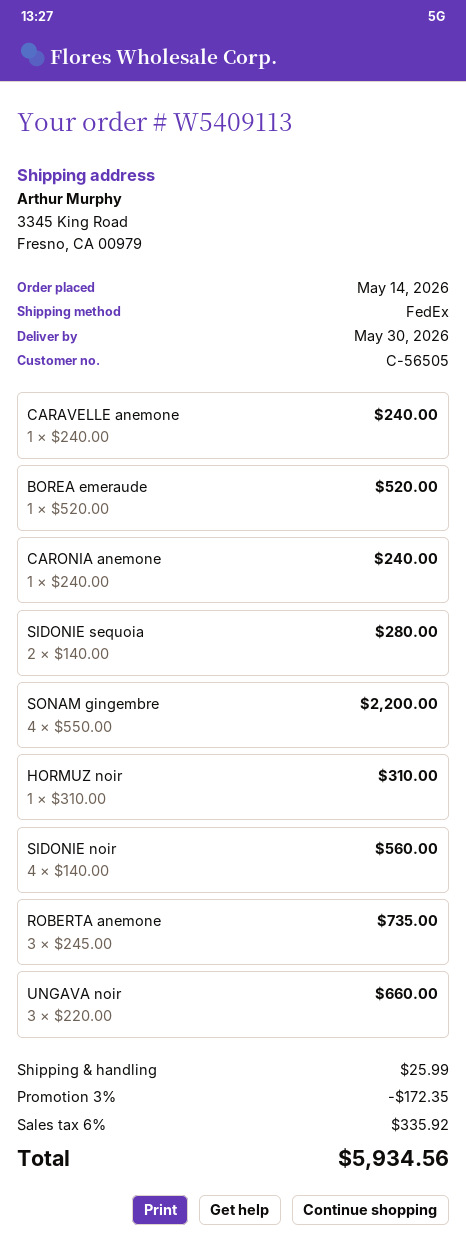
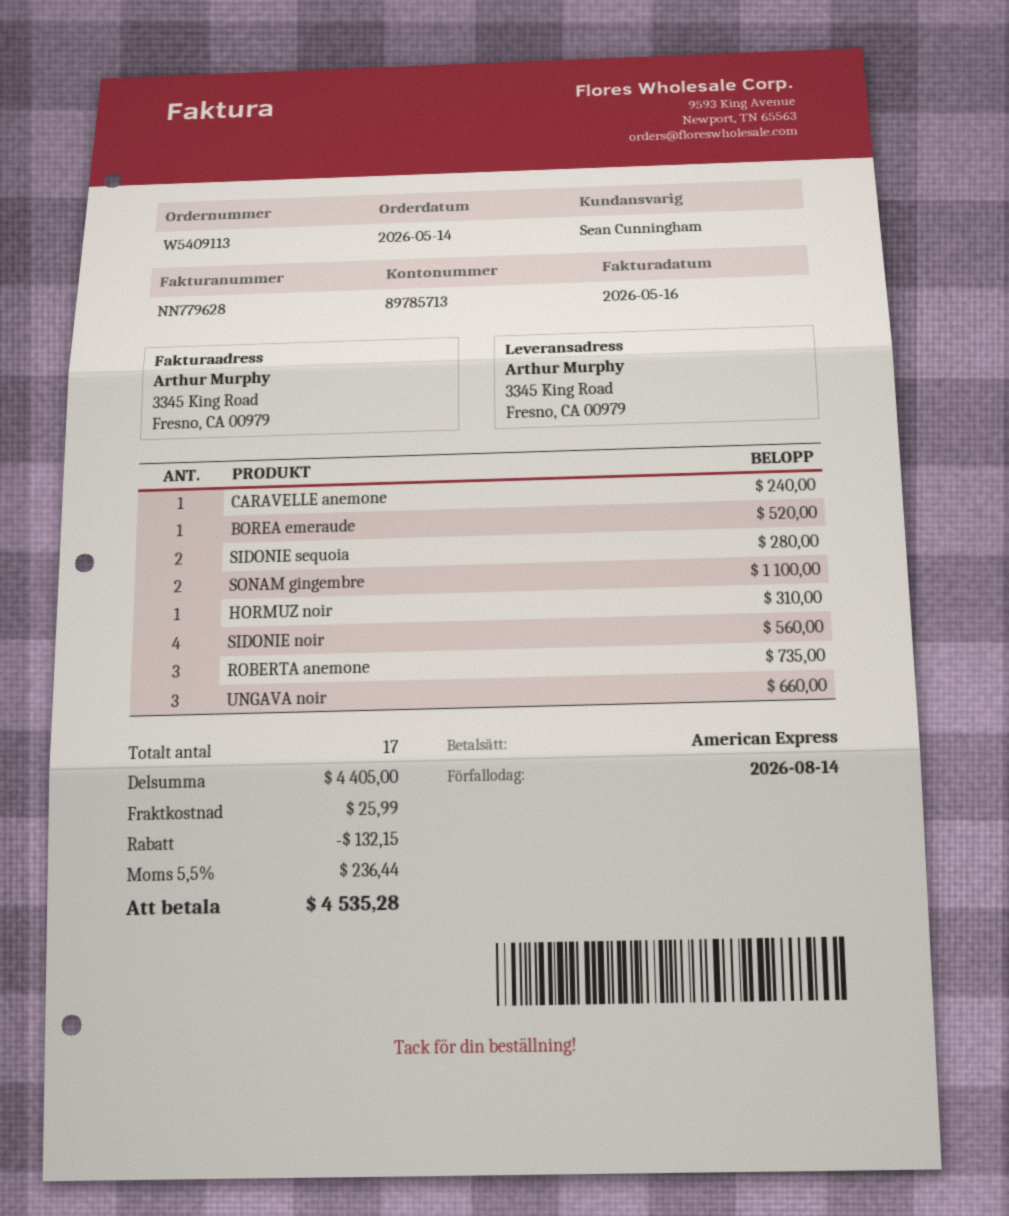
CARONIA anemone: 1 for 240.00 -> none
SONAM gingembre: 4 for 2200.00 -> 2 for 1100.00
discount: 172.35 -> 132.15
tax: 6% = 335.92 -> 5.5% = 236.44
total: 5934.56 -> 4535.28

